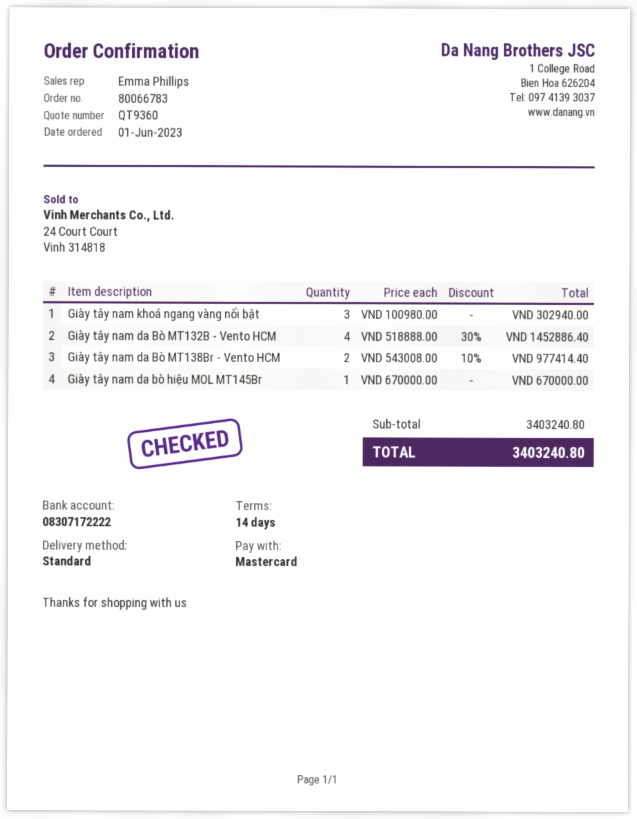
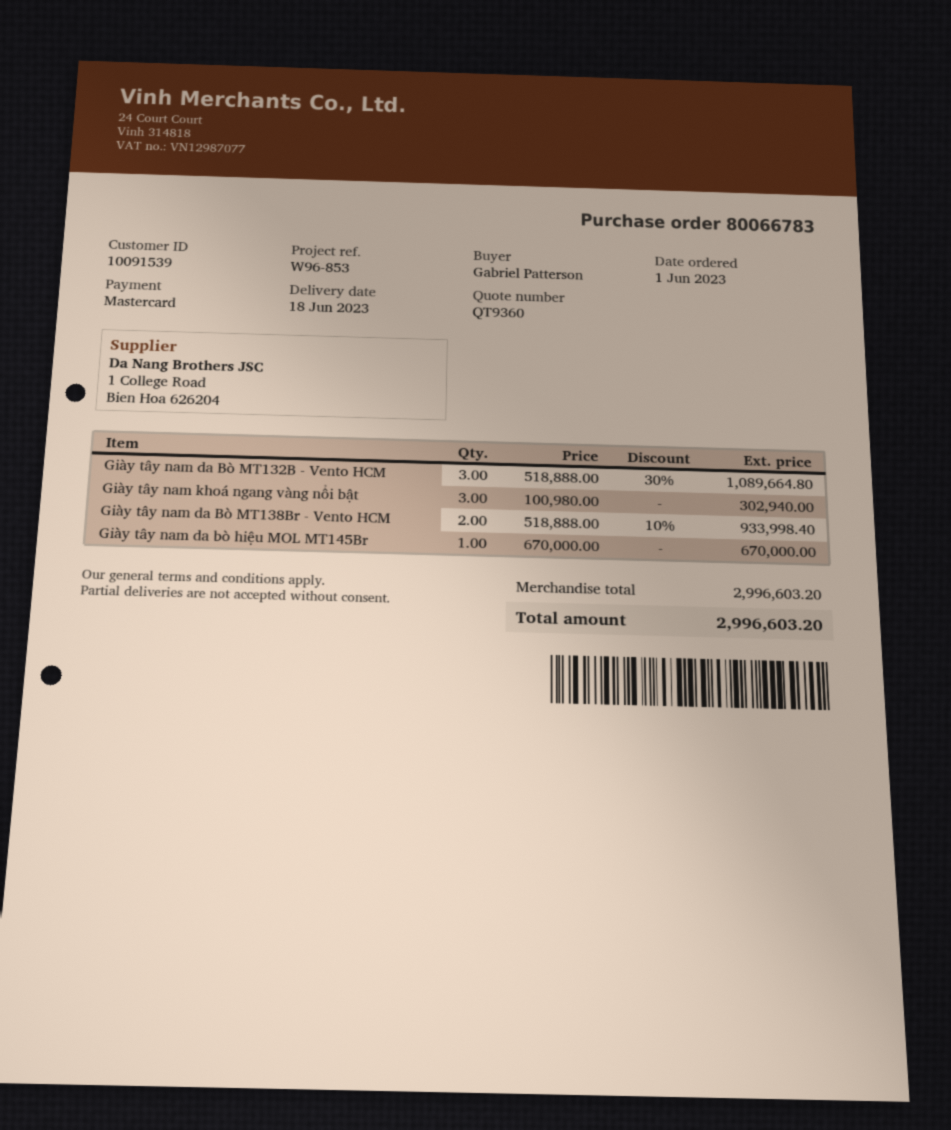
Giày tây nam da Bò MT132B - Vento HCM: 4 x 518888.00 - 30% = 1452886.40 -> 3 x 518888.00 - 30% = 1089664.80
Giày tây nam da Bò MT138Br - Vento HCM: 2 x 543008.00 - 10% = 977414.40 -> 2 x 518888.00 - 10% = 933998.40
subtotal: 3403240.80 -> 2996603.20
total: 3403240.80 -> 2996603.20

